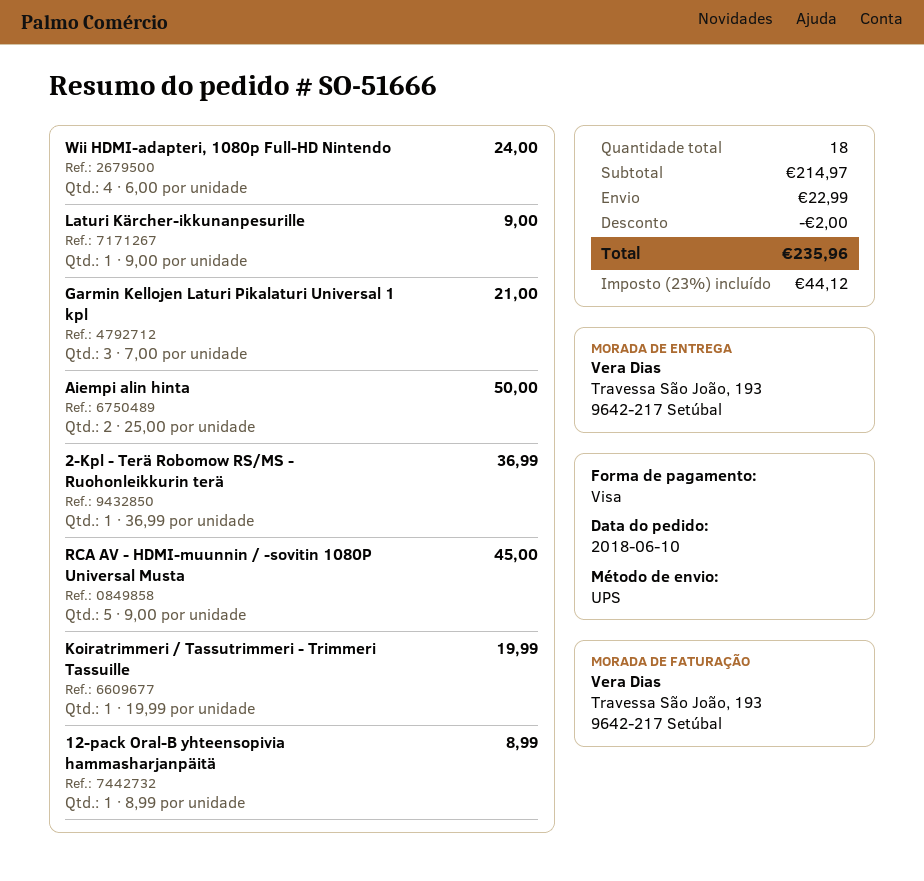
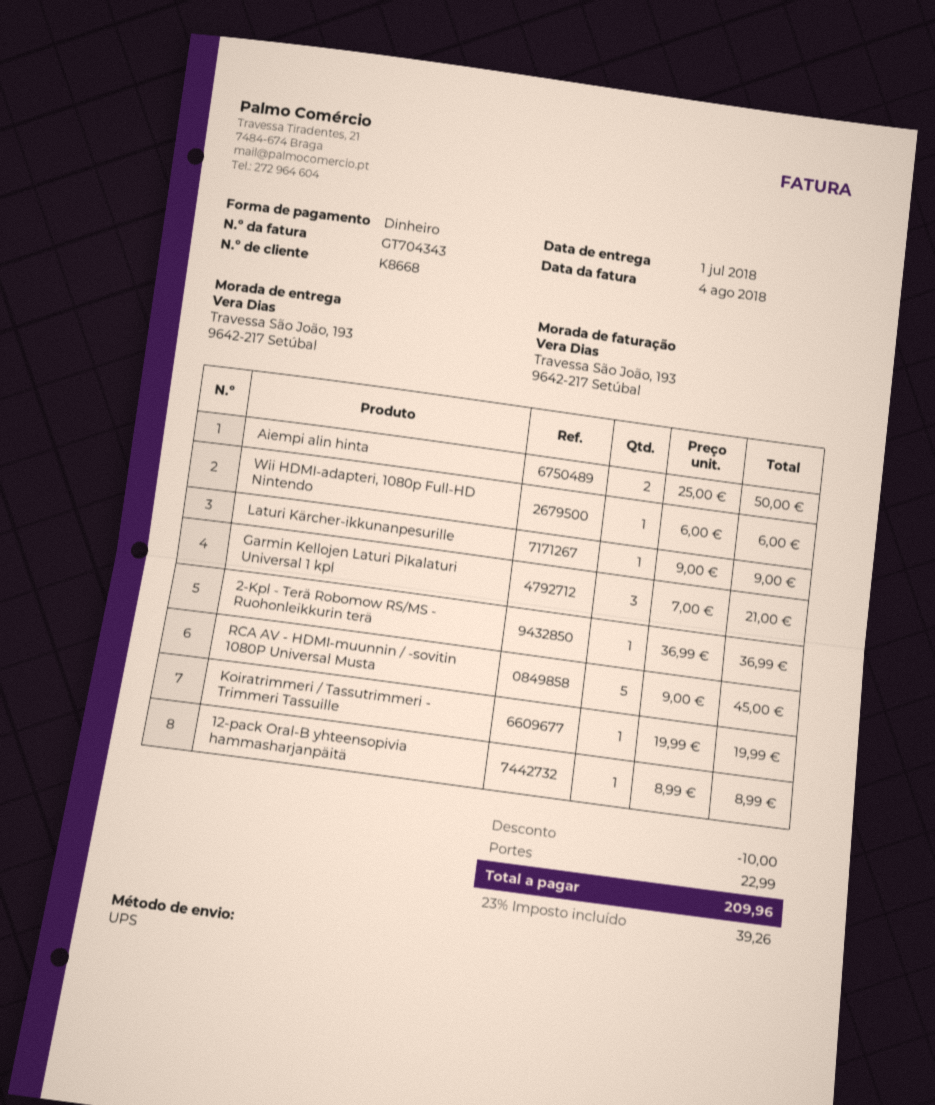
payment method: Visa -> cash
Wii HDMI-adapteri, 1080p Full-HD Nintendo: 4 x 6.00 = 24.00 -> 1 x 6.00 = 6.00
discount: 2.00 -> 10.00
tax: 23% = 44.12 -> 23% = 39.26
total: 235.96 -> 209.96

